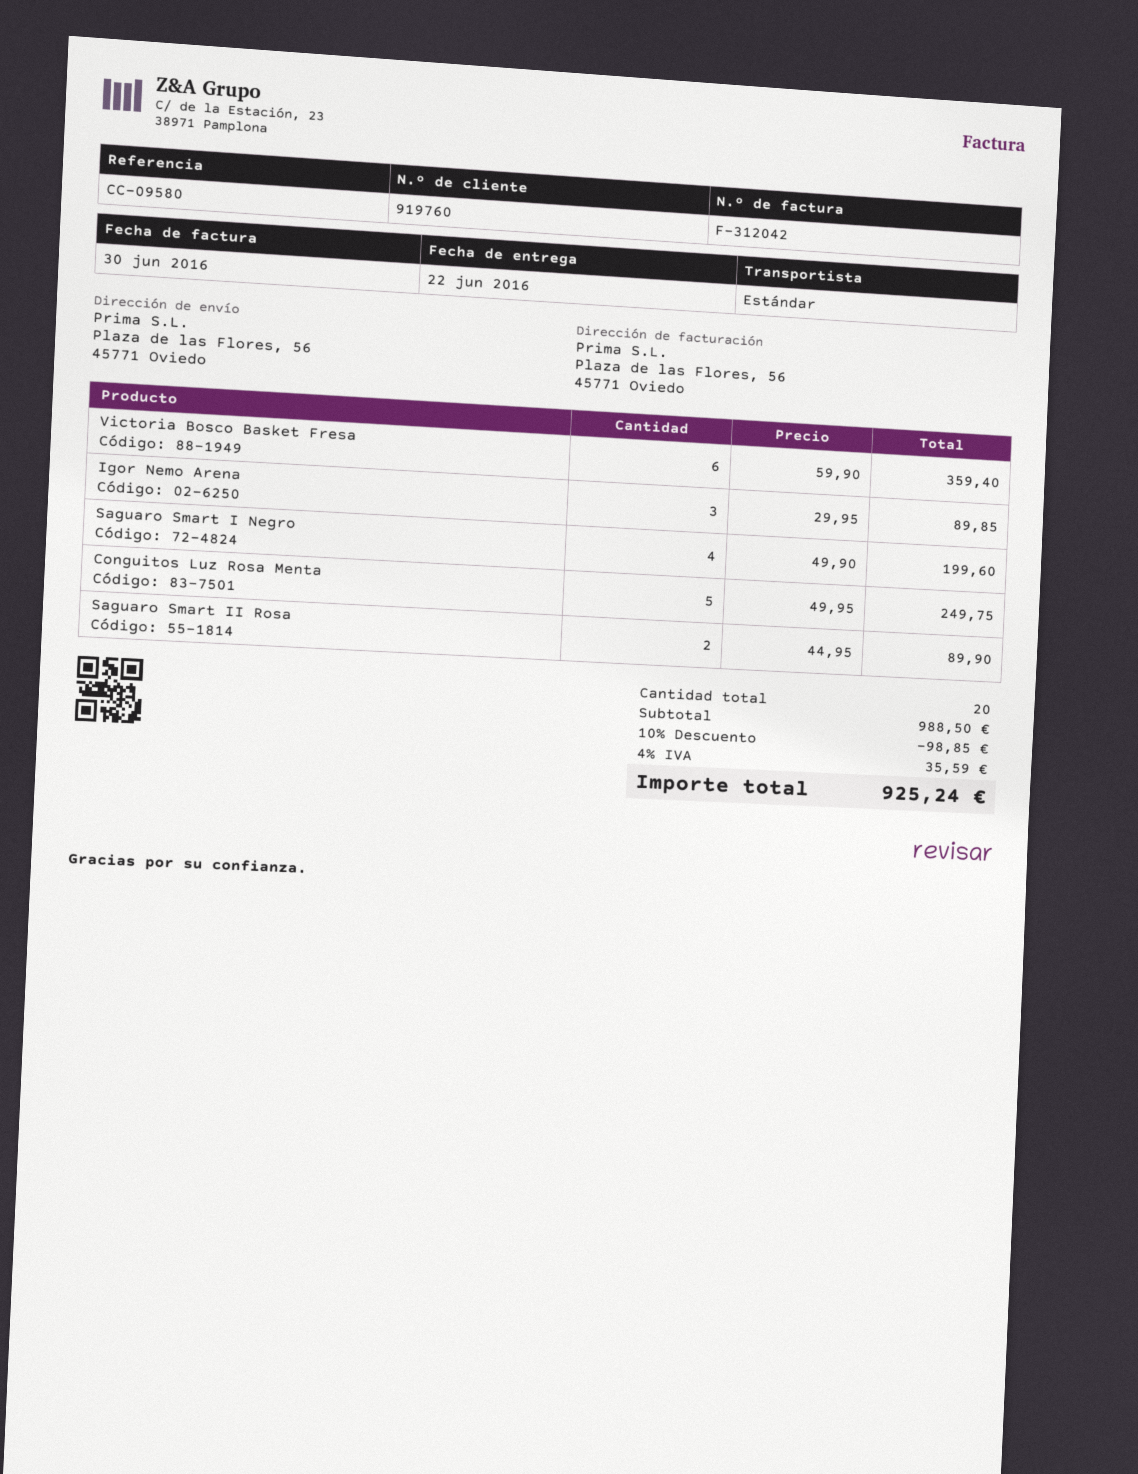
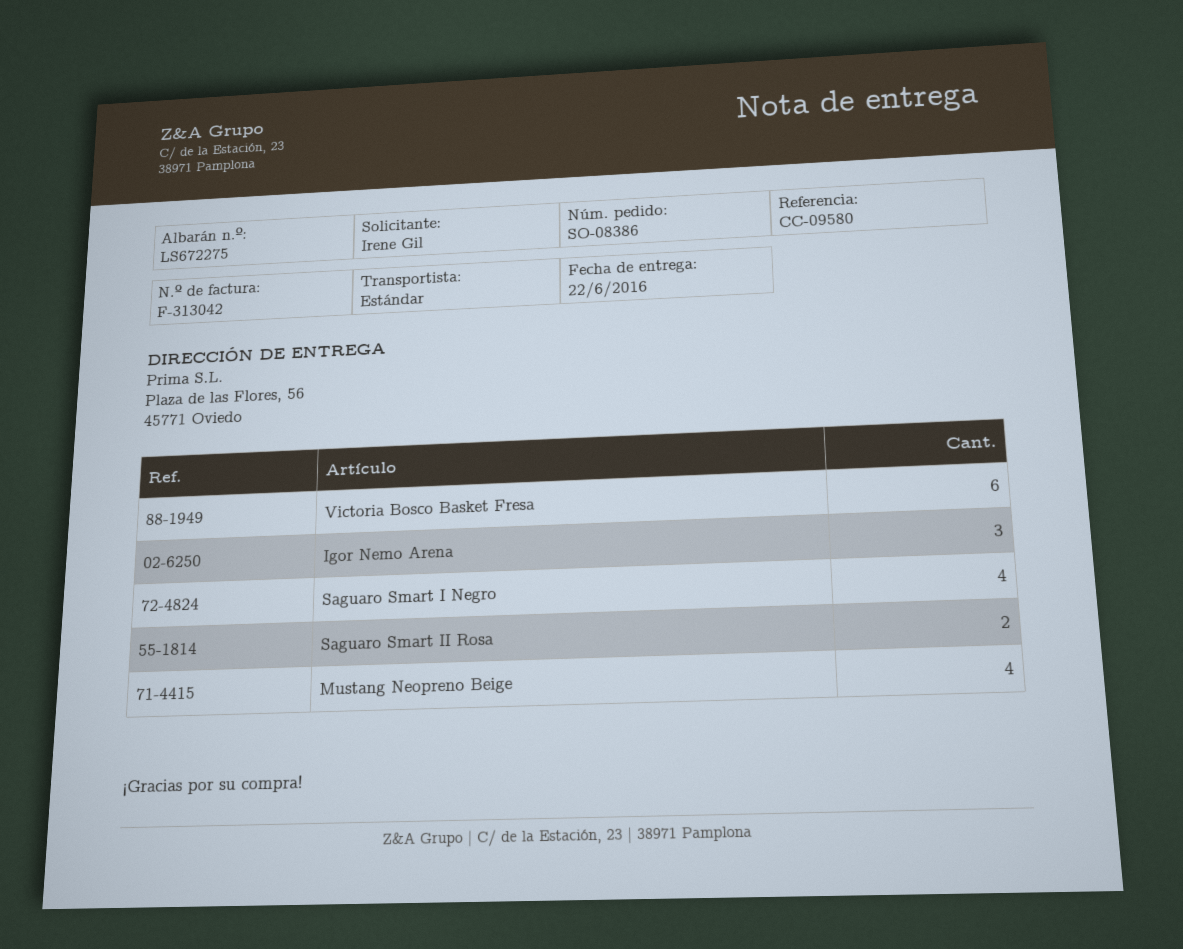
invoice number: F-312042 -> F-313042
Conguitos Luz Rosa Menta: 5 -> none
Mustang Neopreno Beige: none -> 4

